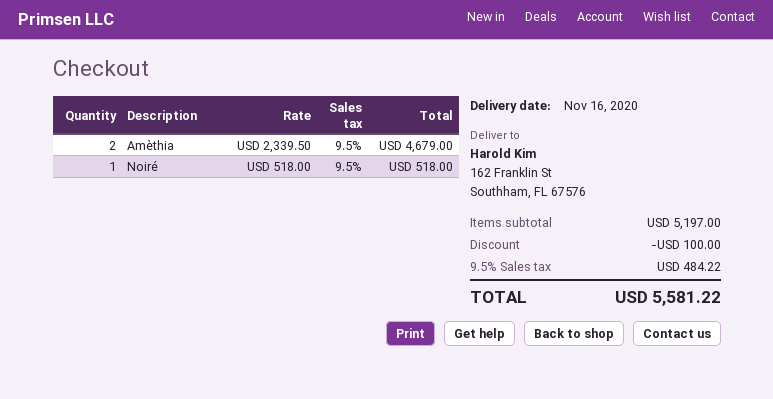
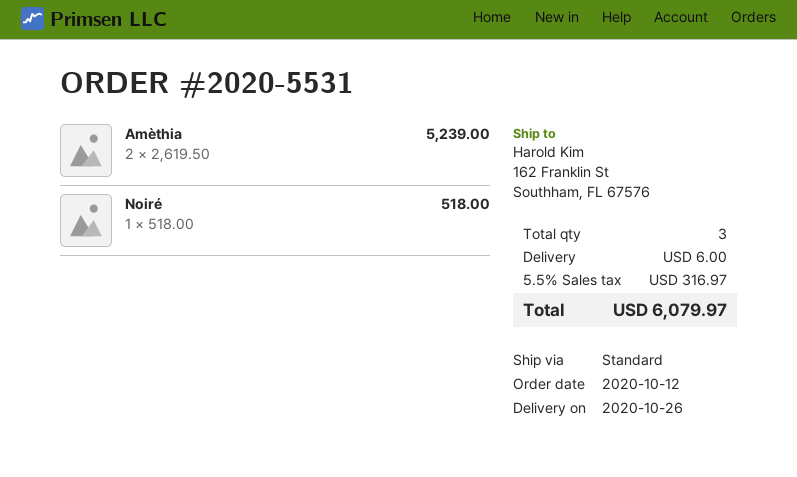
delivery date: 2020-11-16 -> 2020-10-26
Amèthia: 2 x 2339.50 = 4679.00 -> 2 x 2619.50 = 5239.00
discount: 100.00 -> none
shipping: none -> 6.00
tax: 9.5% = 484.22 -> 5.5% = 316.97
total: 5581.22 -> 6079.97

